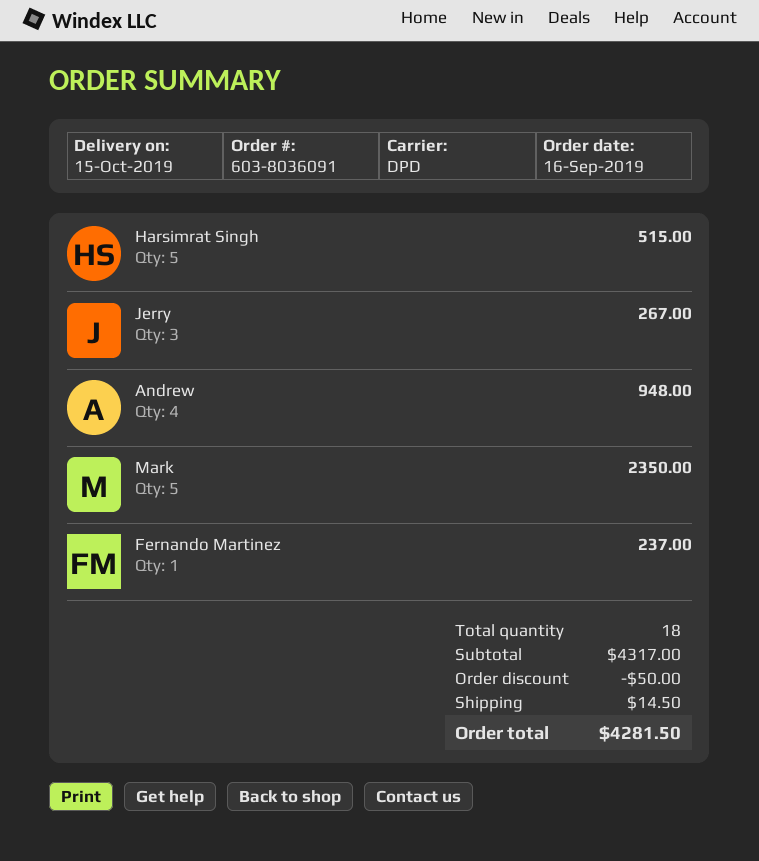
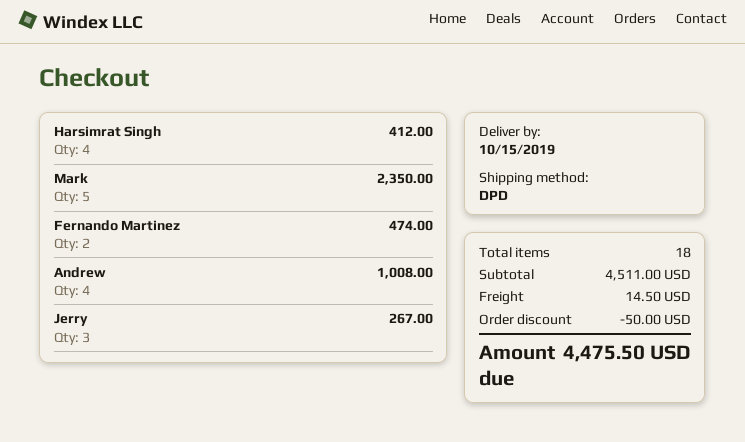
Harsimrat Singh: 5 for 515.00 -> 4 for 412.00
Andrew: 4 for 948.00 -> 4 for 1008.00
Fernando Martinez: 1 for 237.00 -> 2 for 474.00
subtotal: 4317.00 -> 4511.00
total: 4281.50 -> 4475.50

